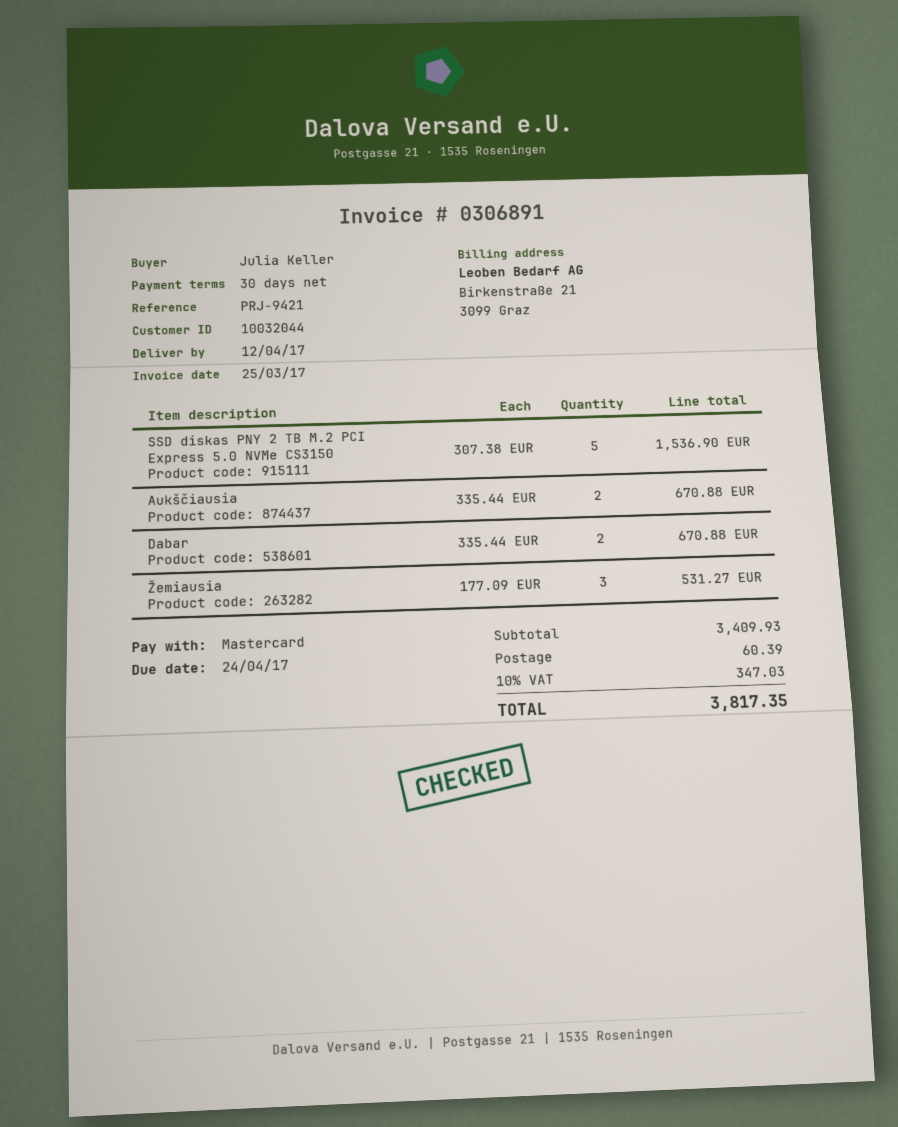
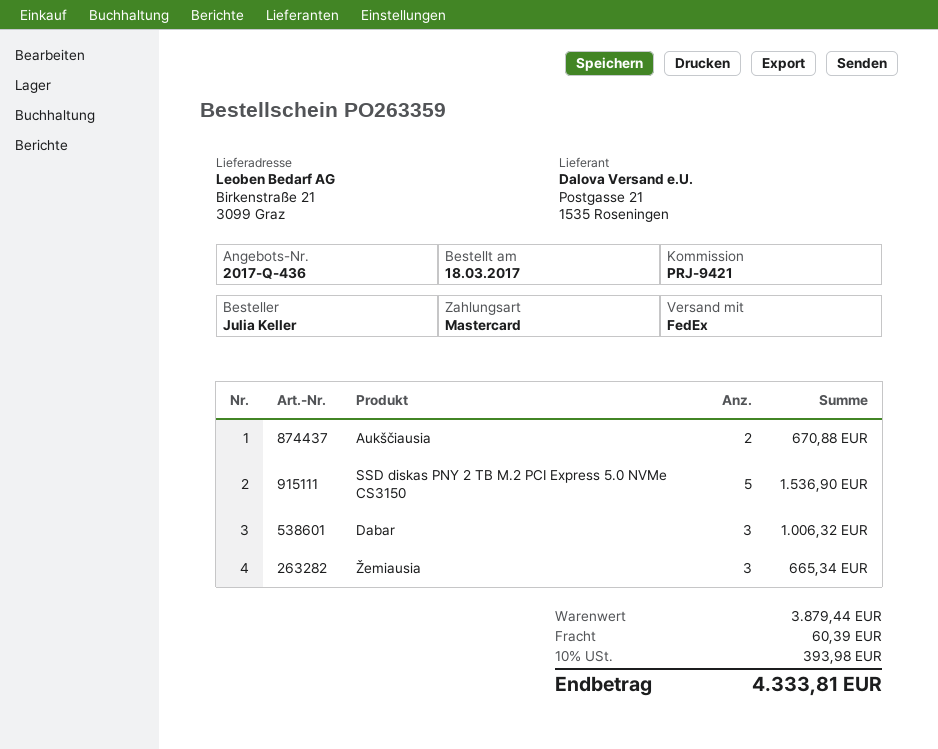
Dabar: 2 for 670.88 -> 3 for 1006.32
Žemiausia: 3 for 531.27 -> 3 for 665.34
subtotal: 3409.93 -> 3879.44
tax: 10% = 347.03 -> 10% = 393.98
total: 3817.35 -> 4333.81

